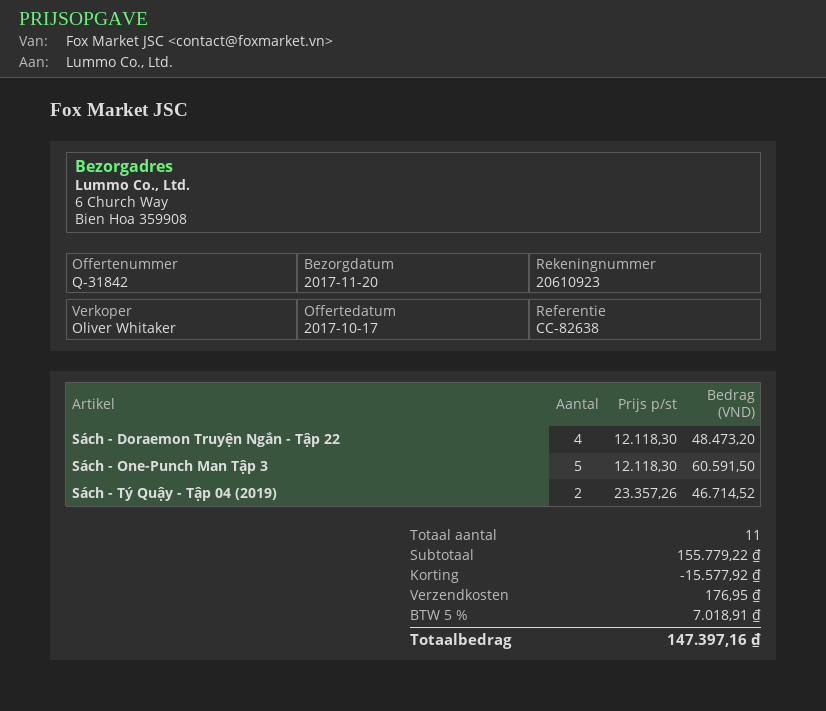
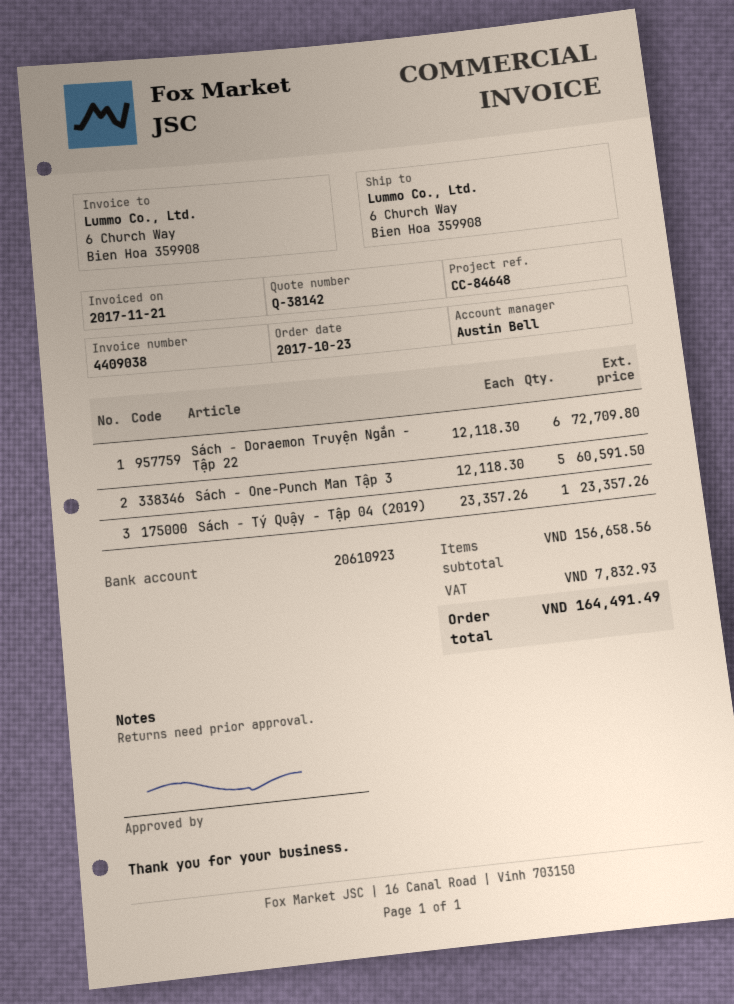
quote number: Q-31842 -> Q-38142
reference: CC-82638 -> CC-84648
sales rep: Oliver Whitaker -> Austin Bell
Sách - Doraemon Truyện Ngắn - Tập 22: 4 x 12118.30 = 48473.20 -> 6 x 12118.30 = 72709.80
Sách - Tý Quậy - Tập 04 (2019): 2 x 23357.26 = 46714.52 -> 1 x 23357.26 = 23357.26
subtotal: 155779.22 -> 156658.56
discount: 15577.92 -> none
shipping: 176.95 -> none
tax: 7018.91 -> 7832.93
total: 147397.16 -> 164491.49

